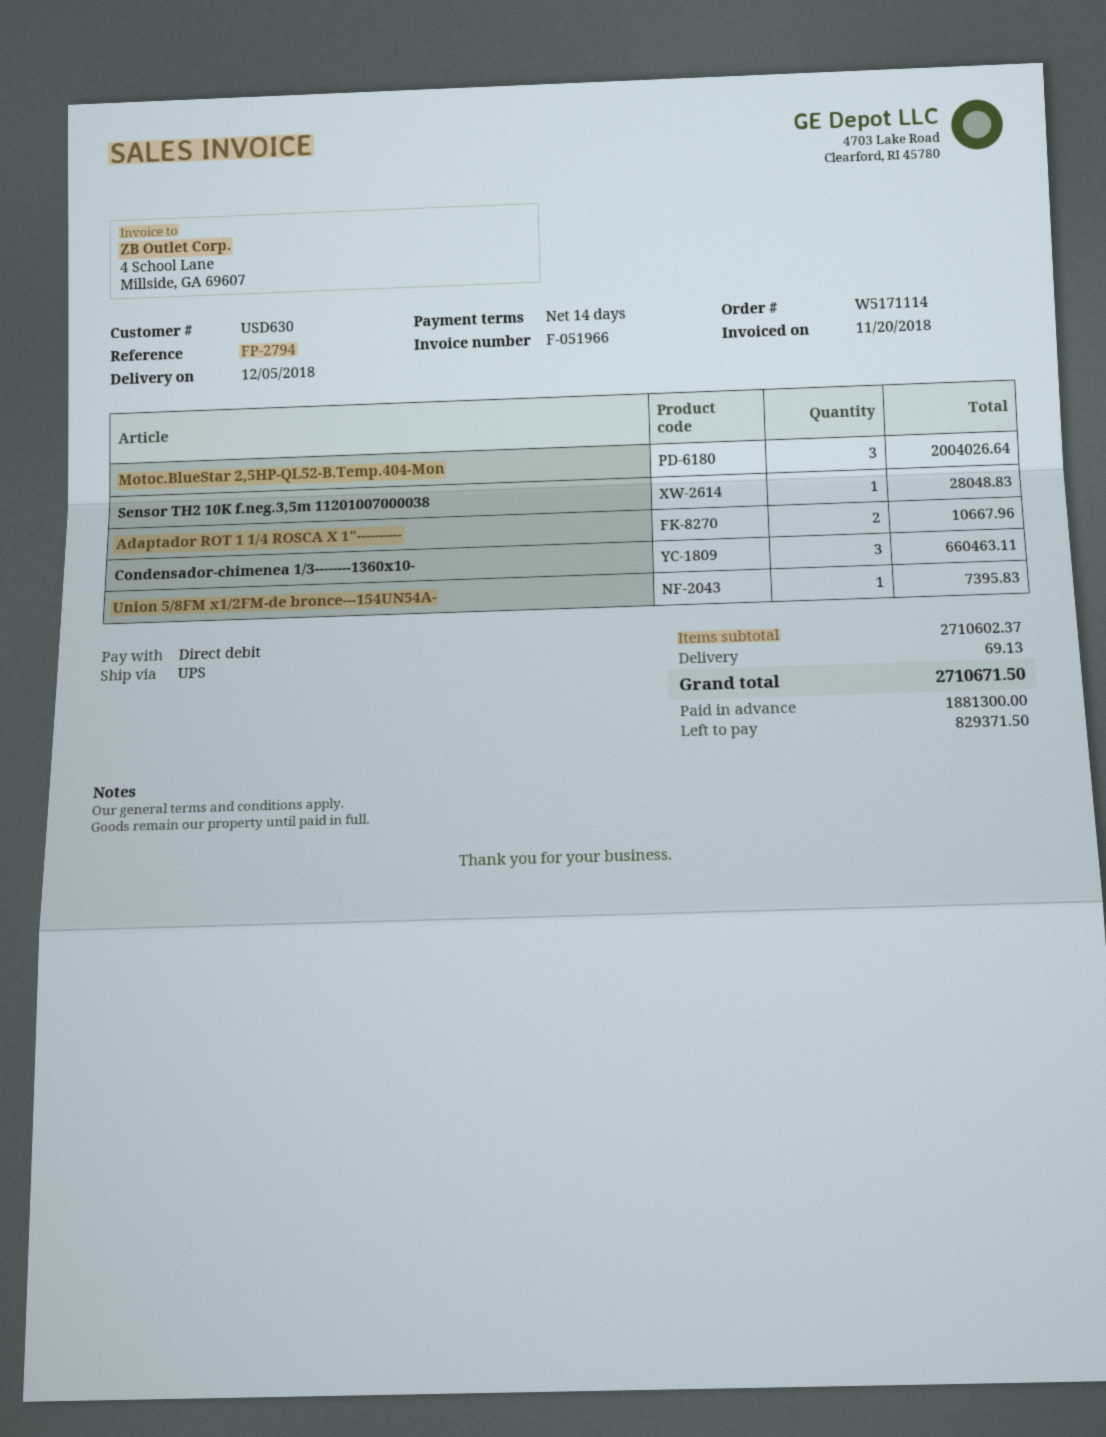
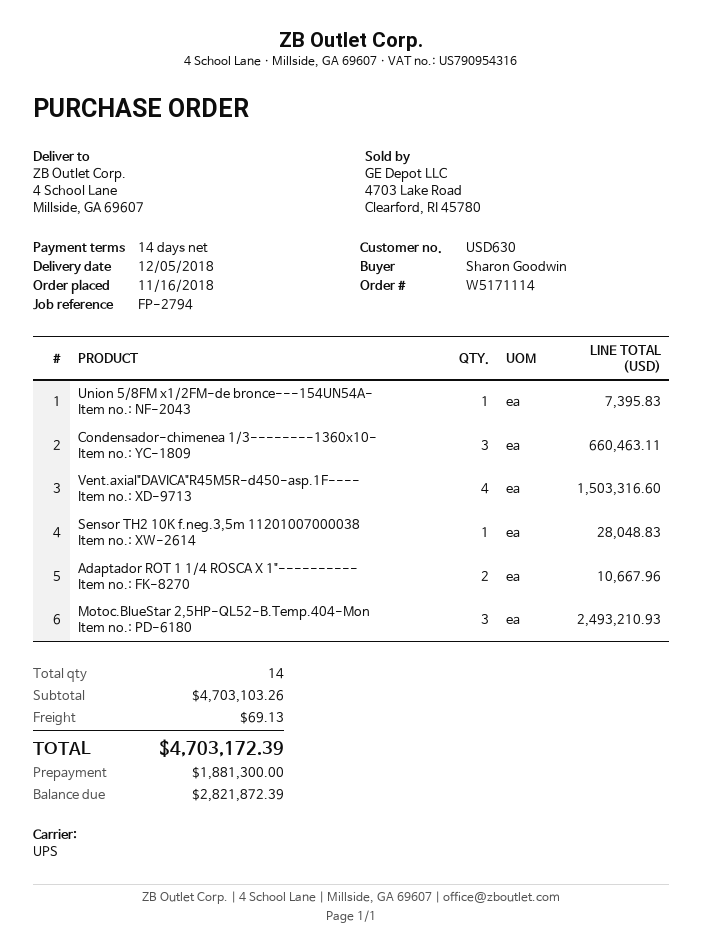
Motoc.BlueStar 2,5HP-QL52-B.Temp.404-Mon: 3 for 2004026.64 -> 3 for 2493210.93
Vent.axial"DAVICA"R45M5R-d450-asp.1F----: none -> 4 for 1503316.60
subtotal: 2710602.37 -> 4703103.26
total: 2710671.50 -> 4703172.39
balance: 829371.50 -> 2821872.39

